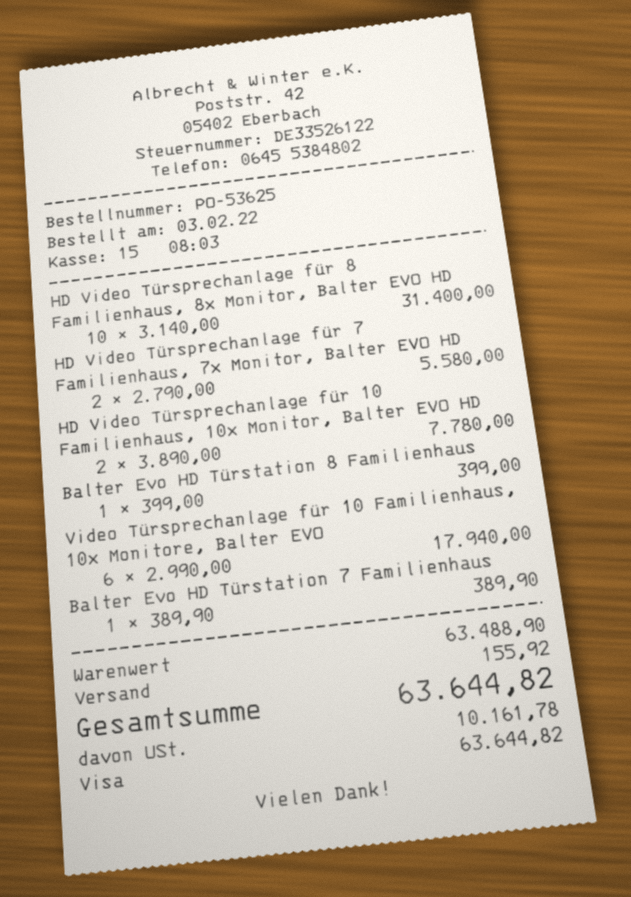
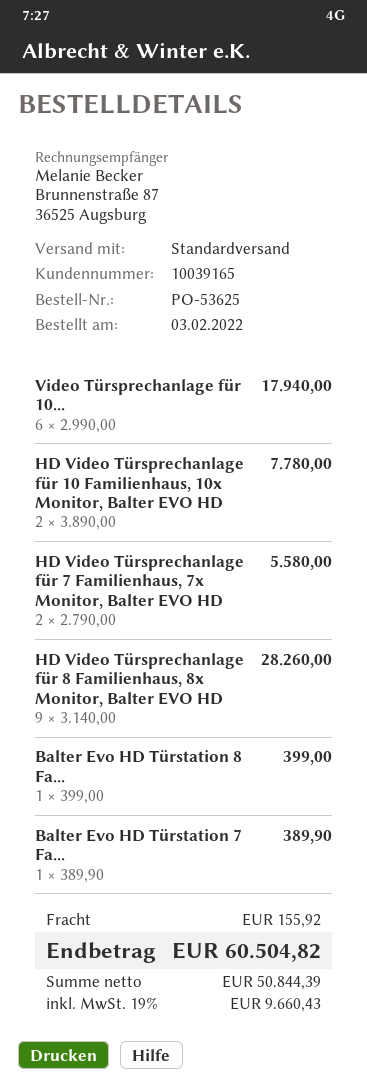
HD Video Türsprechanlage für 8 Familienhaus, 8x Monitor, Balter EVO HD: 10 x 3140.00 = 31400.00 -> 9 x 3140.00 = 28260.00
tax: 10161.78 -> 9660.43
total: 63644.82 -> 60504.82

